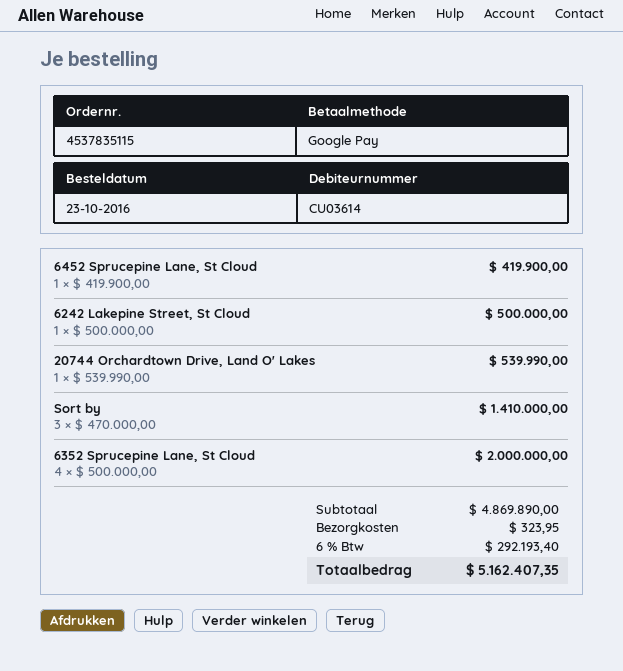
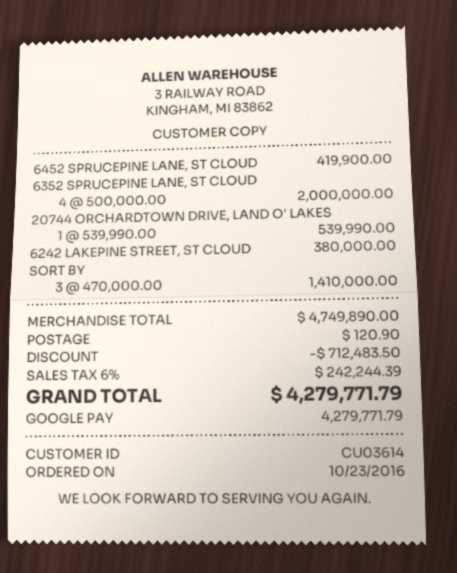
6242 Lakepine Street, St Cloud: 1 x 500000.00 = 500000.00 -> 1 x 380000.00 = 380000.00
subtotal: 4869890.00 -> 4749890.00
discount: none -> 712483.50
shipping: 323.95 -> 120.90
tax: 6% = 292193.40 -> 6% = 242244.39
total: 5162407.35 -> 4279771.79

